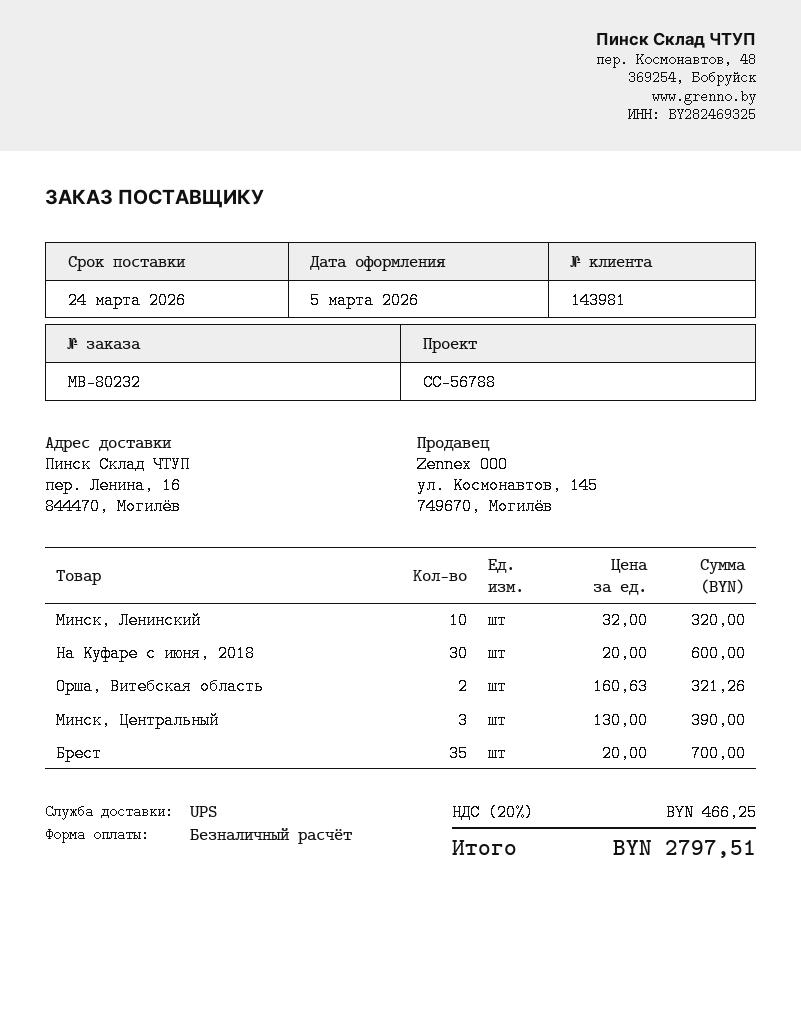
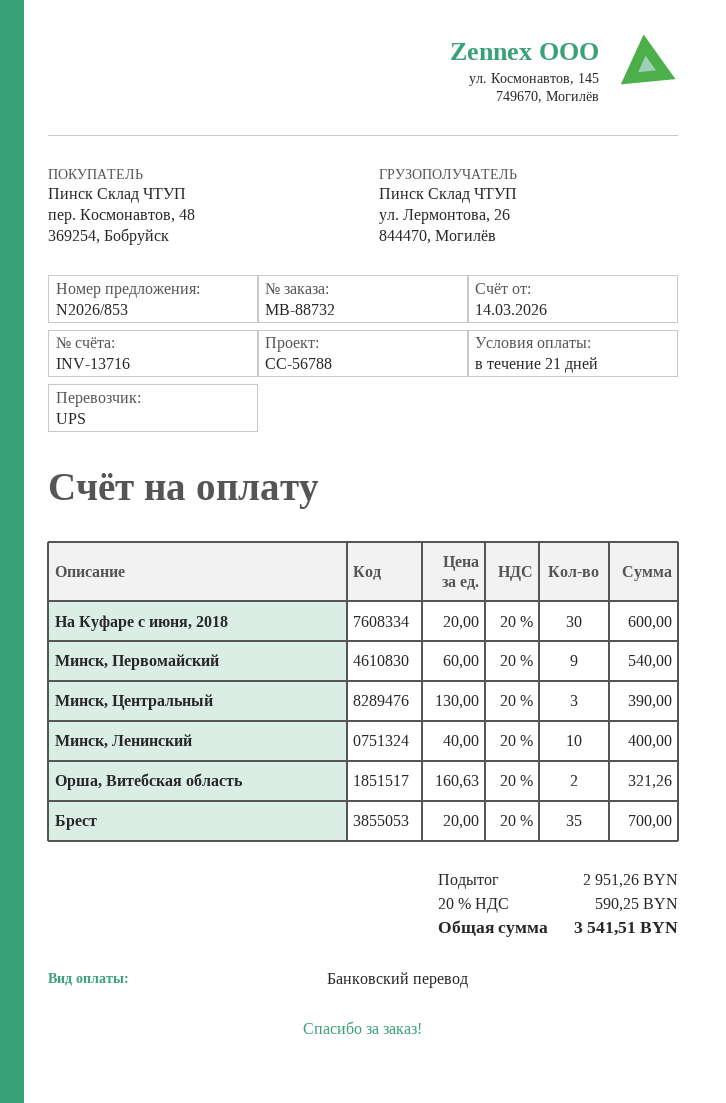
order number: MB-80232 -> MB-88732
ship to: пер. Ленина, 16, 844470, Могилёв -> ул. Лермонтова, 26, 844470, Могилёв
Минск, Ленинский: 10 x 32.00 = 320.00 -> 10 x 40.00 = 400.00
Минск, Первомайский: none -> 9 x 60.00 = 540.00
tax: 20% = 466.25 -> 20% = 590.25
total: 2797.51 -> 3541.51

